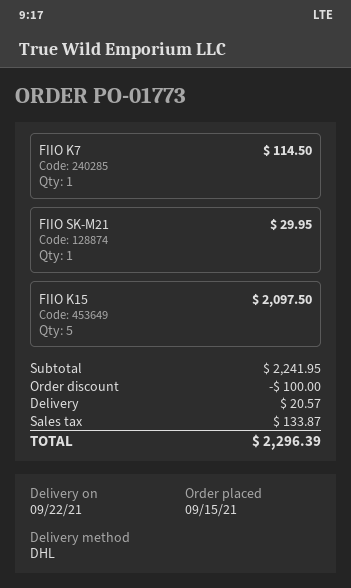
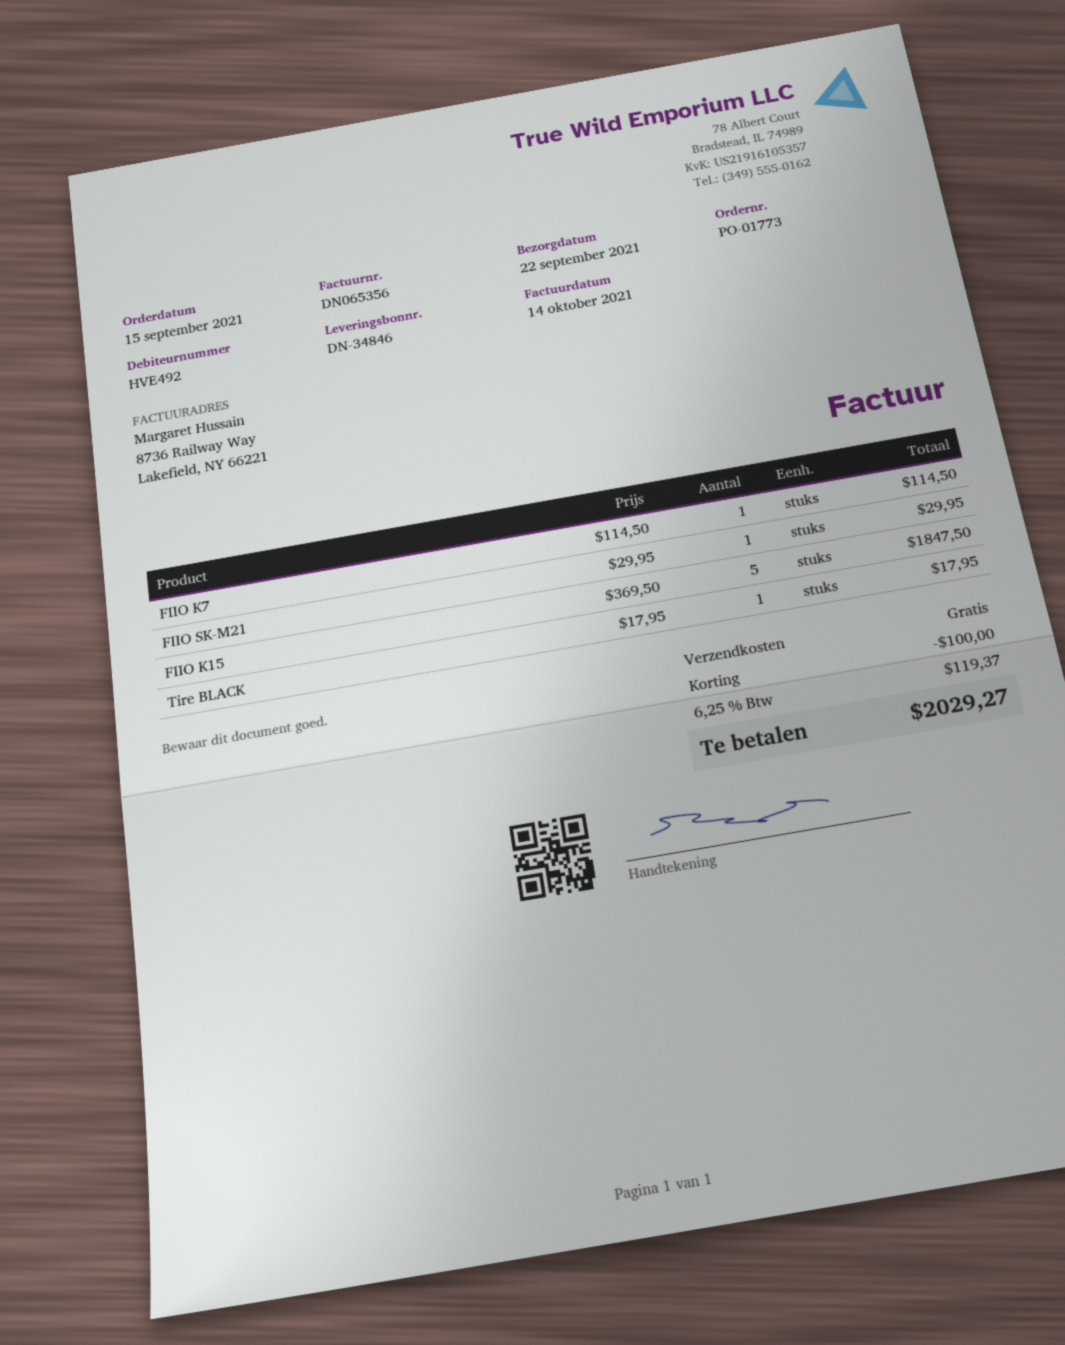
FIIO K15: 5 for 2097.50 -> 5 for 1847.50
Tire BLACK: none -> 1 for 17.95
shipping: 20.57 -> 0.00
tax: 133.87 -> 119.37
total: 2296.39 -> 2029.27

